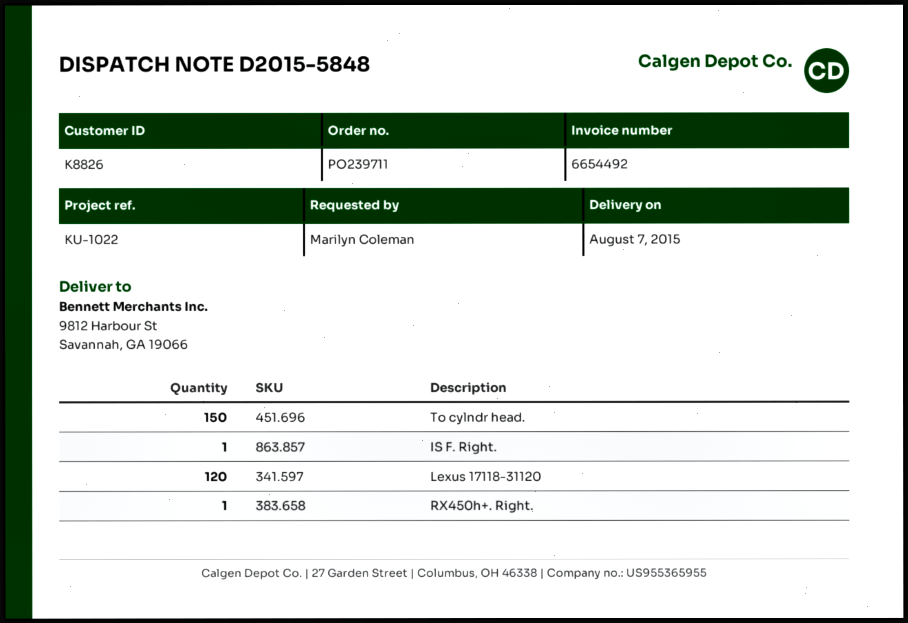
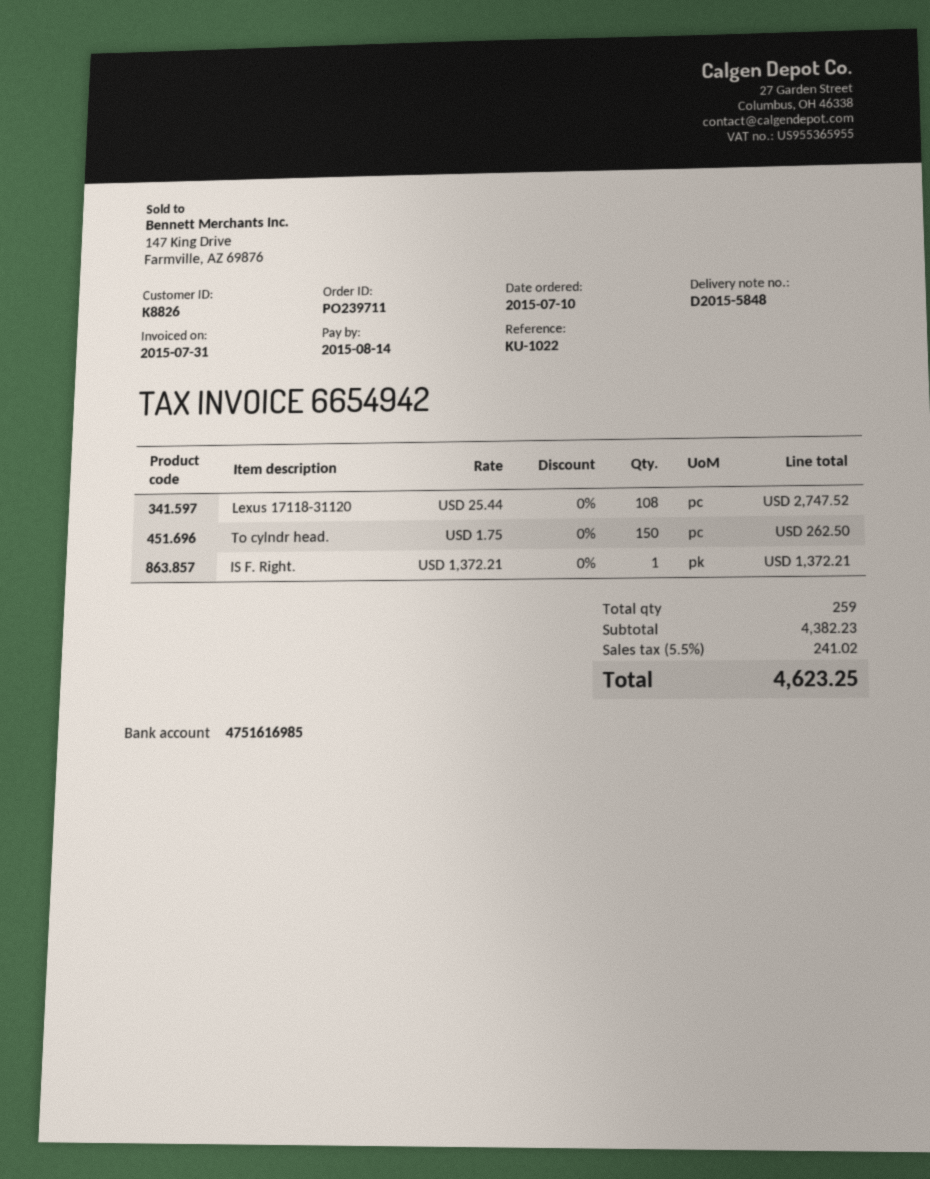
invoice number: 6654492 -> 6654942
Lexus 17118-31120: 120 -> 108
RX450h+. Right.: 1 -> none

